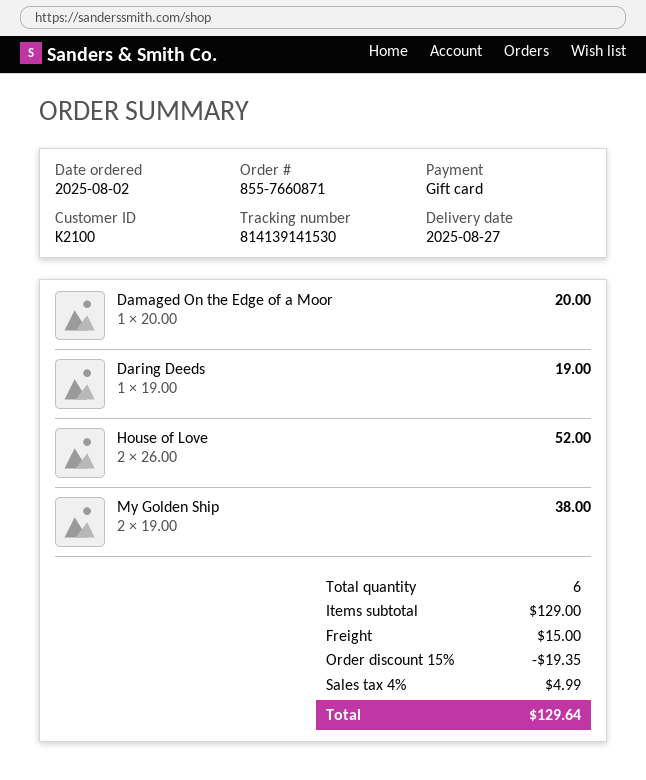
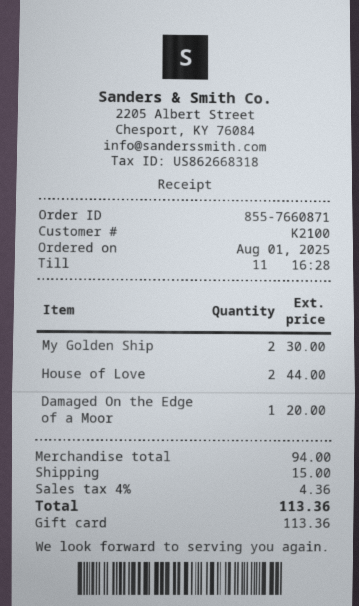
order date: 2025-08-02 -> 2025-08-01
Daring Deeds: 1 for 19.00 -> none
House of Love: 2 for 52.00 -> 2 for 44.00
My Golden Ship: 2 for 38.00 -> 2 for 30.00
subtotal: 129.00 -> 94.00
discount: 15% = 19.35 -> none
tax: 4% = 4.99 -> 4% = 4.36
total: 129.64 -> 113.36

